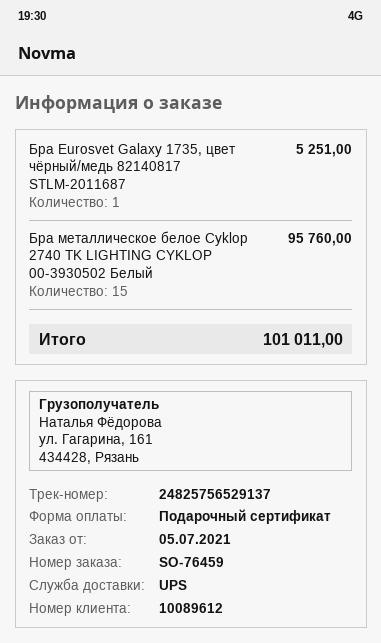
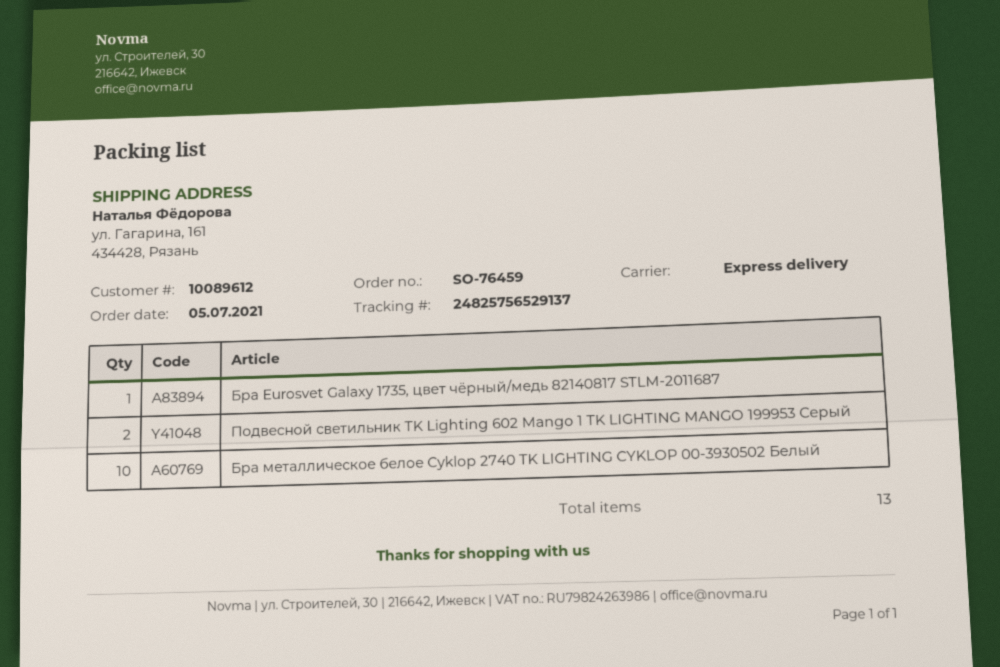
shipping method: UPS -> express
Бра металлическое белое Cyklop 2740 TK LIGHTING CYKLOP 00-3930502 Белый: 15 -> 10
Подвесной светильник TK Lighting 602 Mango 1 TK LIGHTING MANGO 199953 Серый: none -> 2

